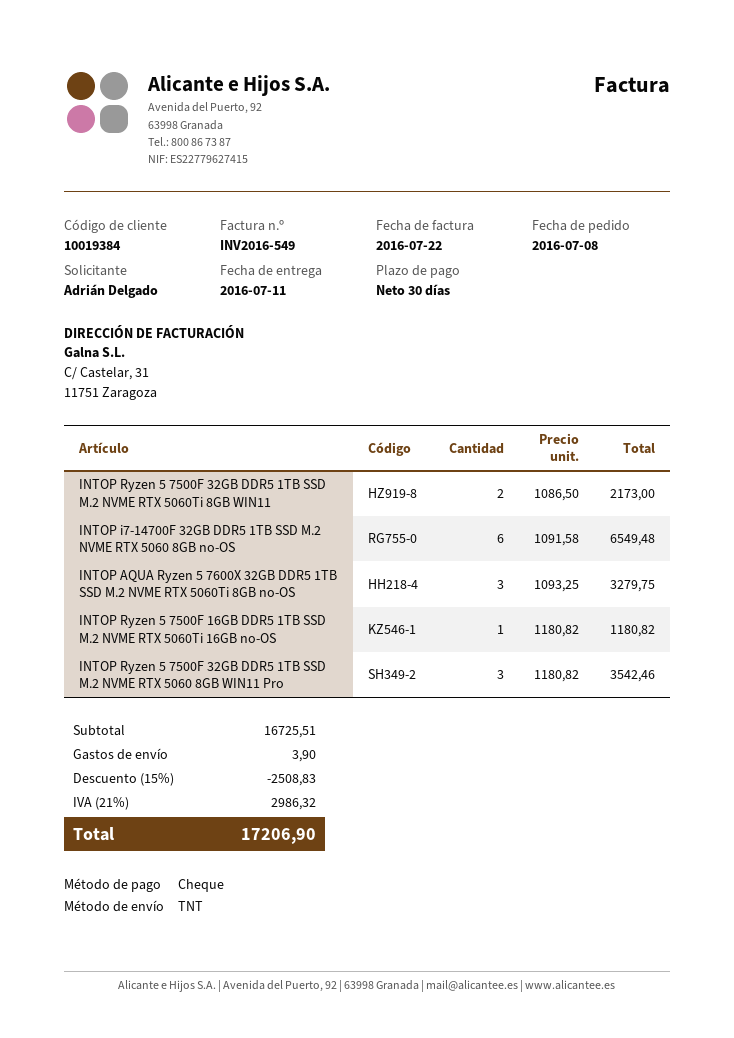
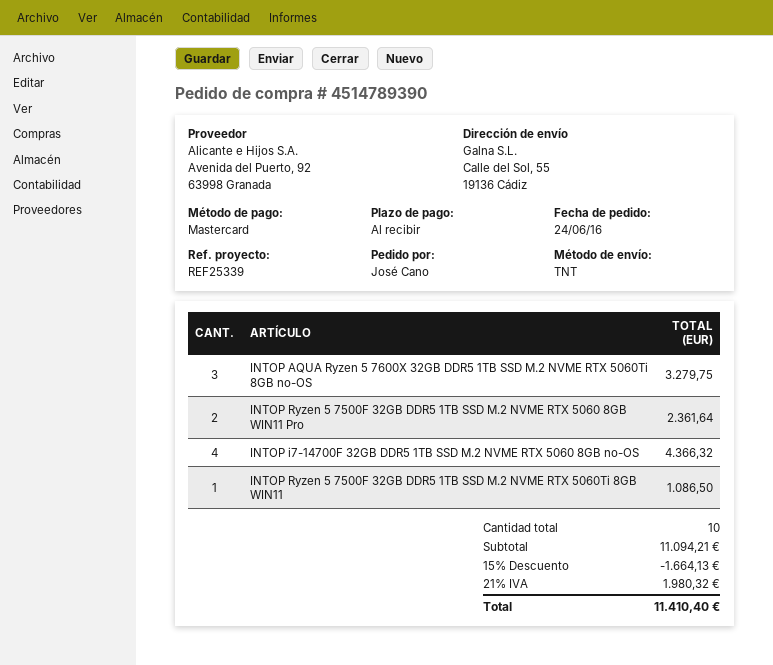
order date: 2016-07-08 -> 2016-06-24
payment terms: 30 days -> on receipt
ordered by: Adrián Delgado -> José Cano
payment method: cheque -> Mastercard
INTOP Ryzen 5 7500F 32GB DDR5 1TB SSD M.2 NVME RTX 5060Ti 8GB WIN11: 2 for 2173.00 -> 1 for 1086.50
INTOP i7-14700F 32GB DDR5 1TB SSD M.2 NVME RTX 5060 8GB no-OS: 6 for 6549.48 -> 4 for 4366.32
INTOP Ryzen 5 7500F 16GB DDR5 1TB SSD M.2 NVME RTX 5060Ti 16GB no-OS: 1 for 1180.82 -> none
INTOP Ryzen 5 7500F 32GB DDR5 1TB SSD M.2 NVME RTX 5060 8GB WIN11 Pro: 3 for 3542.46 -> 2 for 2361.64
subtotal: 16725.51 -> 11094.21
discount: 15% = 2508.83 -> 15% = 1664.13
shipping: 3.90 -> none
tax: 21% = 2986.32 -> 21% = 1980.32
total: 17206.90 -> 11410.40

